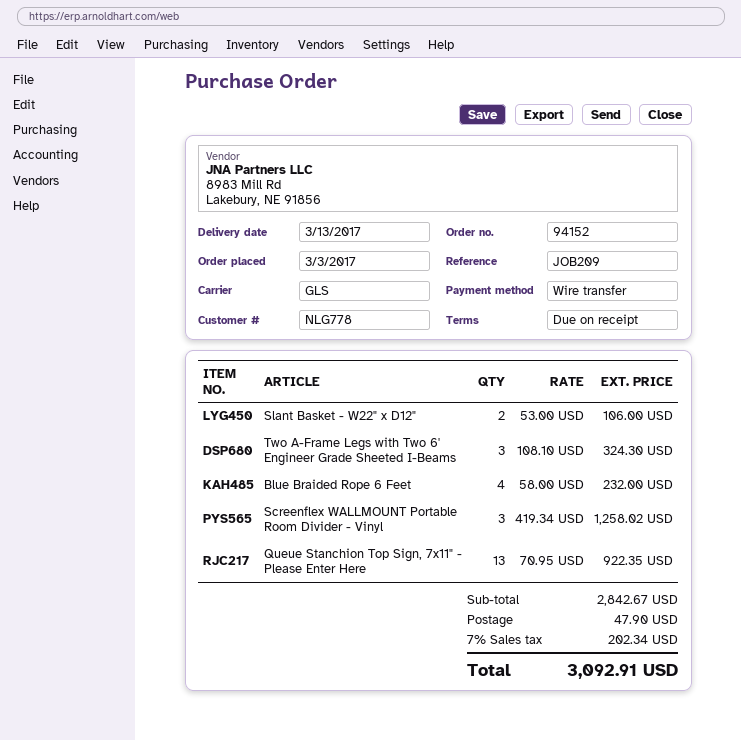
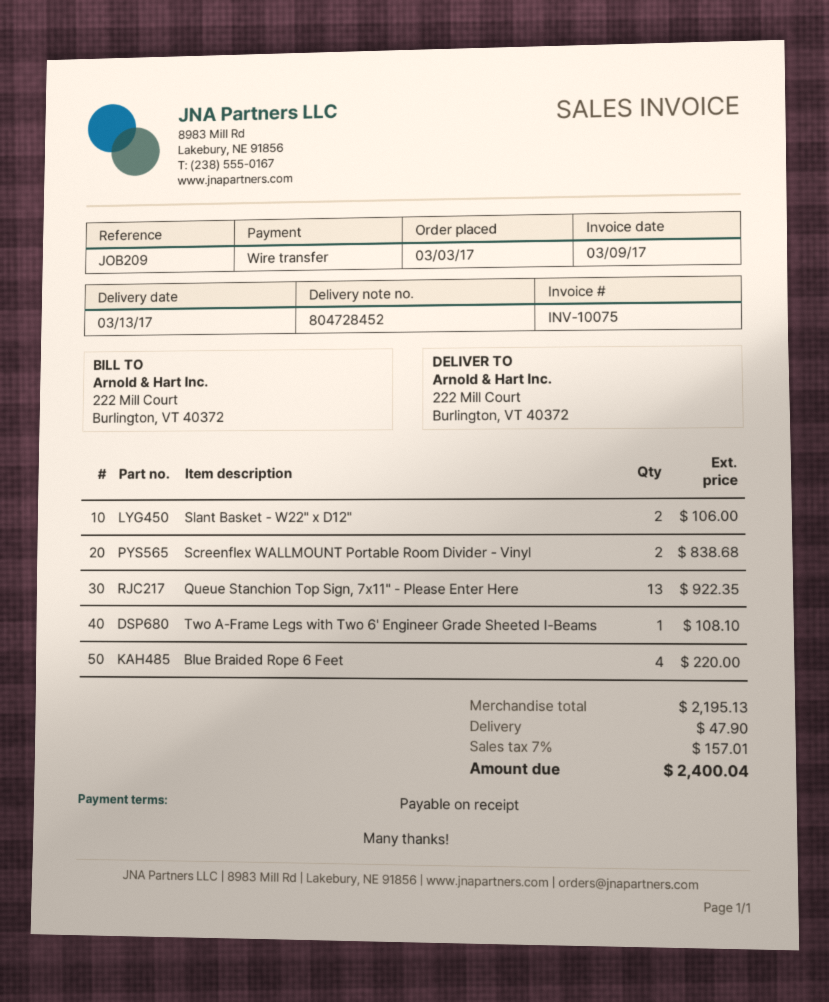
Two A-Frame Legs with Two 6' Engineer Grade Sheeted I-Beams: 3 for 324.30 -> 1 for 108.10
Blue Braided Rope 6 Feet: 4 for 232.00 -> 4 for 220.00
Screenflex WALLMOUNT Portable Room Divider - Vinyl: 3 for 1258.02 -> 2 for 838.68
subtotal: 2842.67 -> 2195.13
tax: 7% = 202.34 -> 7% = 157.01
total: 3092.91 -> 2400.04

